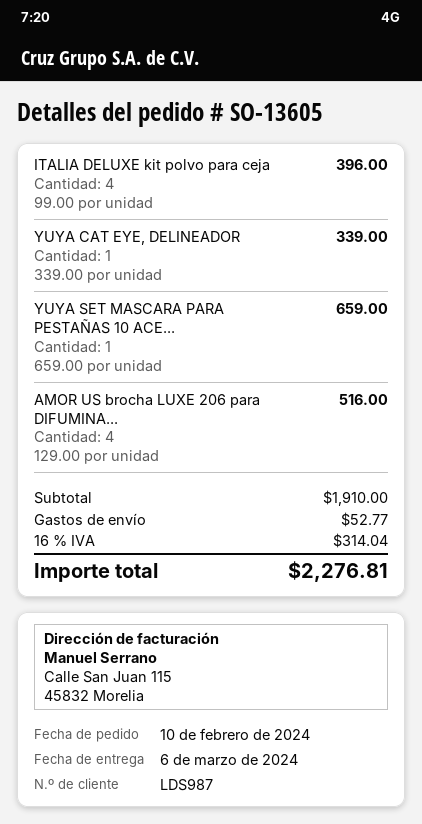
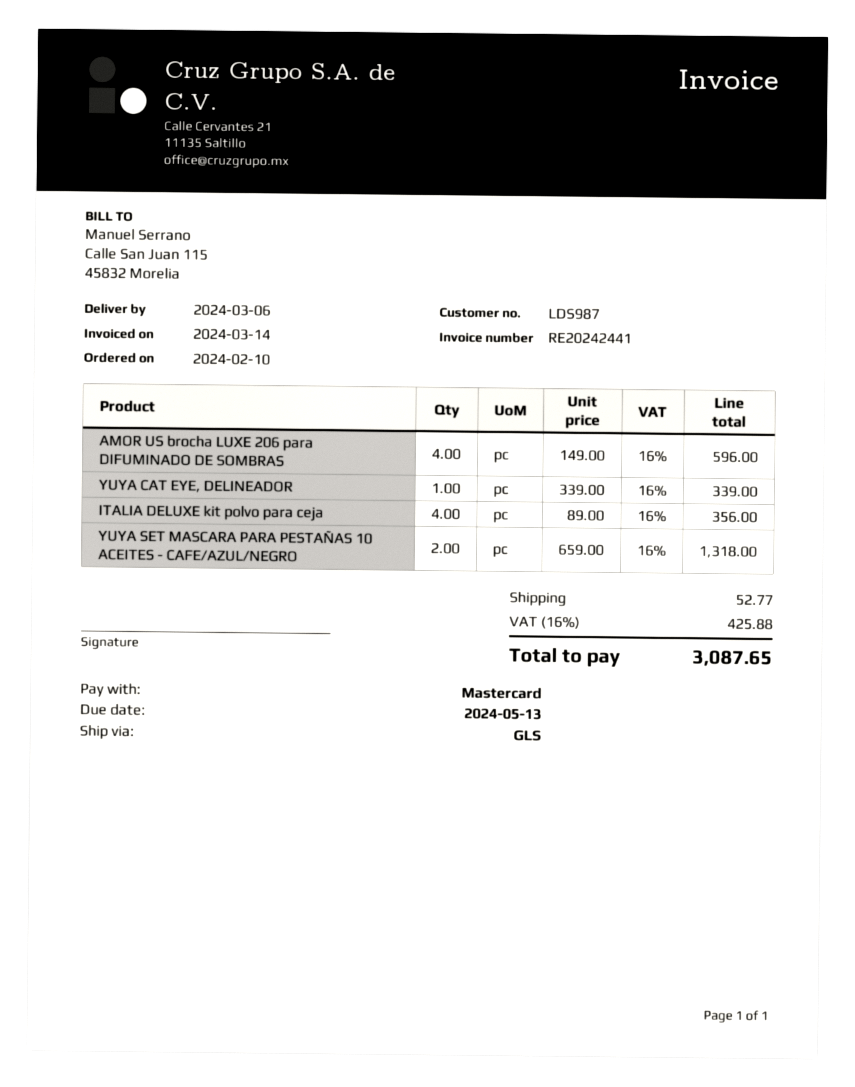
ITALIA DELUXE kit polvo para ceja: 4 x 99.00 = 396.00 -> 4 x 89.00 = 356.00
YUYA SET MASCARA PARA PESTAÑAS 10 ACE...: 1 x 659.00 = 659.00 -> 2 x 659.00 = 1318.00
AMOR US brocha LUXE 206 para DIFUMINA...: 4 x 129.00 = 516.00 -> 4 x 149.00 = 596.00
tax: 16% = 314.04 -> 16% = 425.88
total: 2276.81 -> 3087.65

